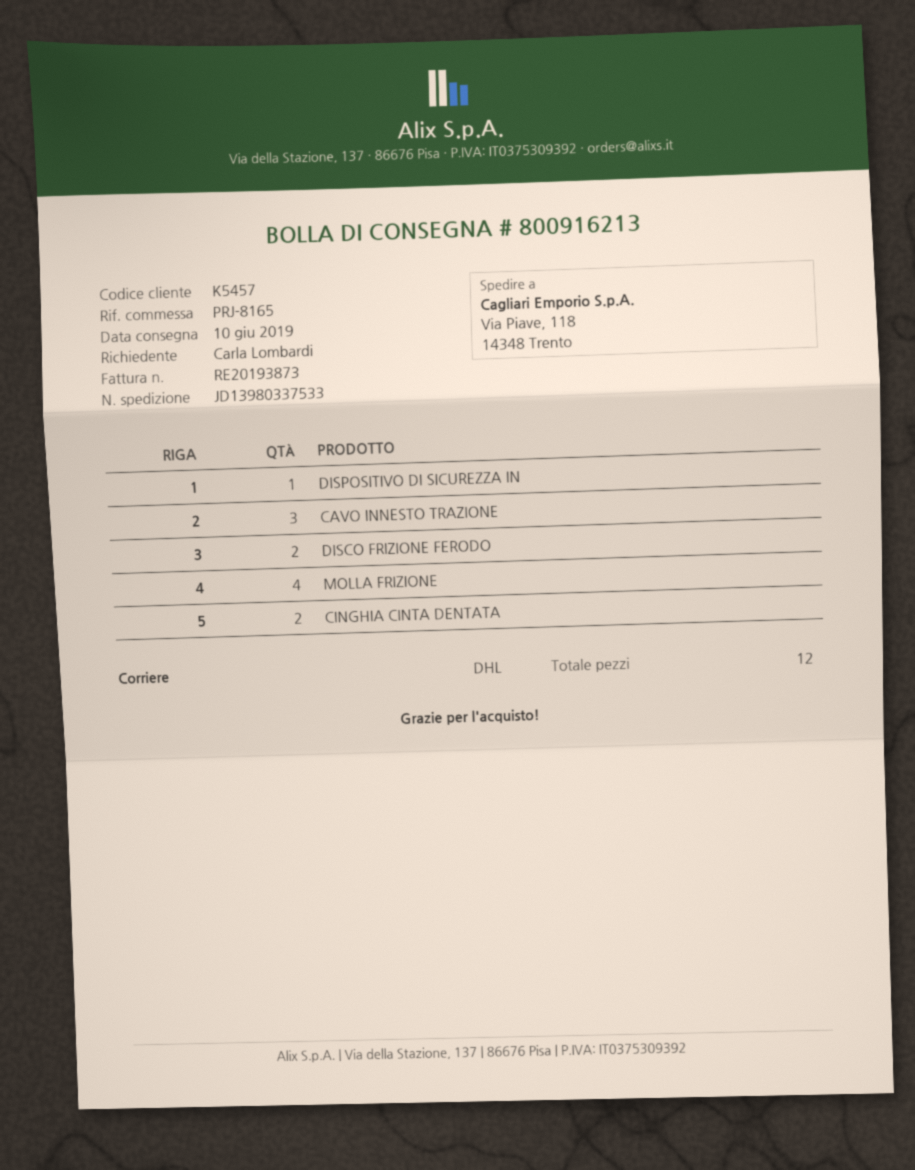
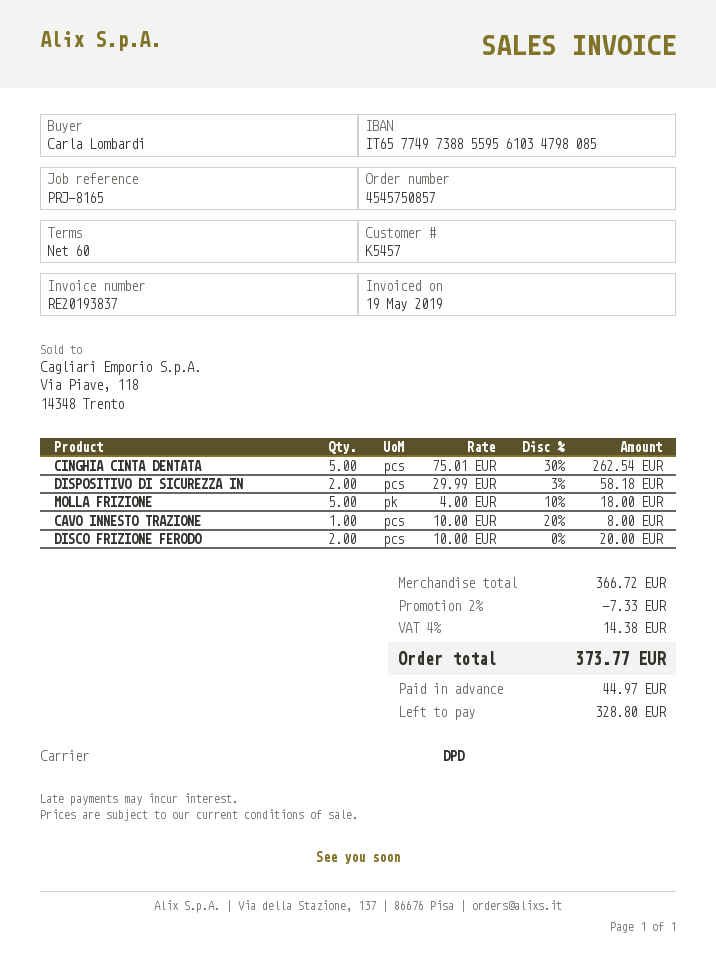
invoice number: RE20193873 -> RE20193837
shipping method: DHL -> DPD
DISPOSITIVO DI SICUREZZA IN: 1 -> 2
CAVO INNESTO TRAZIONE: 3 -> 1
MOLLA FRIZIONE: 4 -> 5
CINGHIA CINTA DENTATA: 2 -> 5

